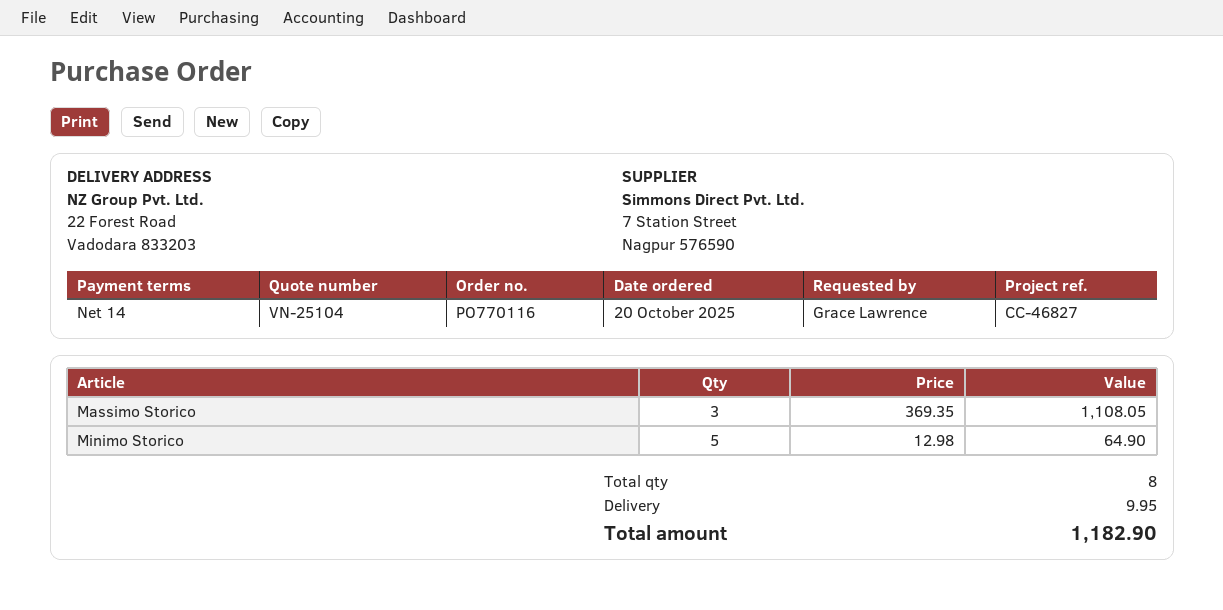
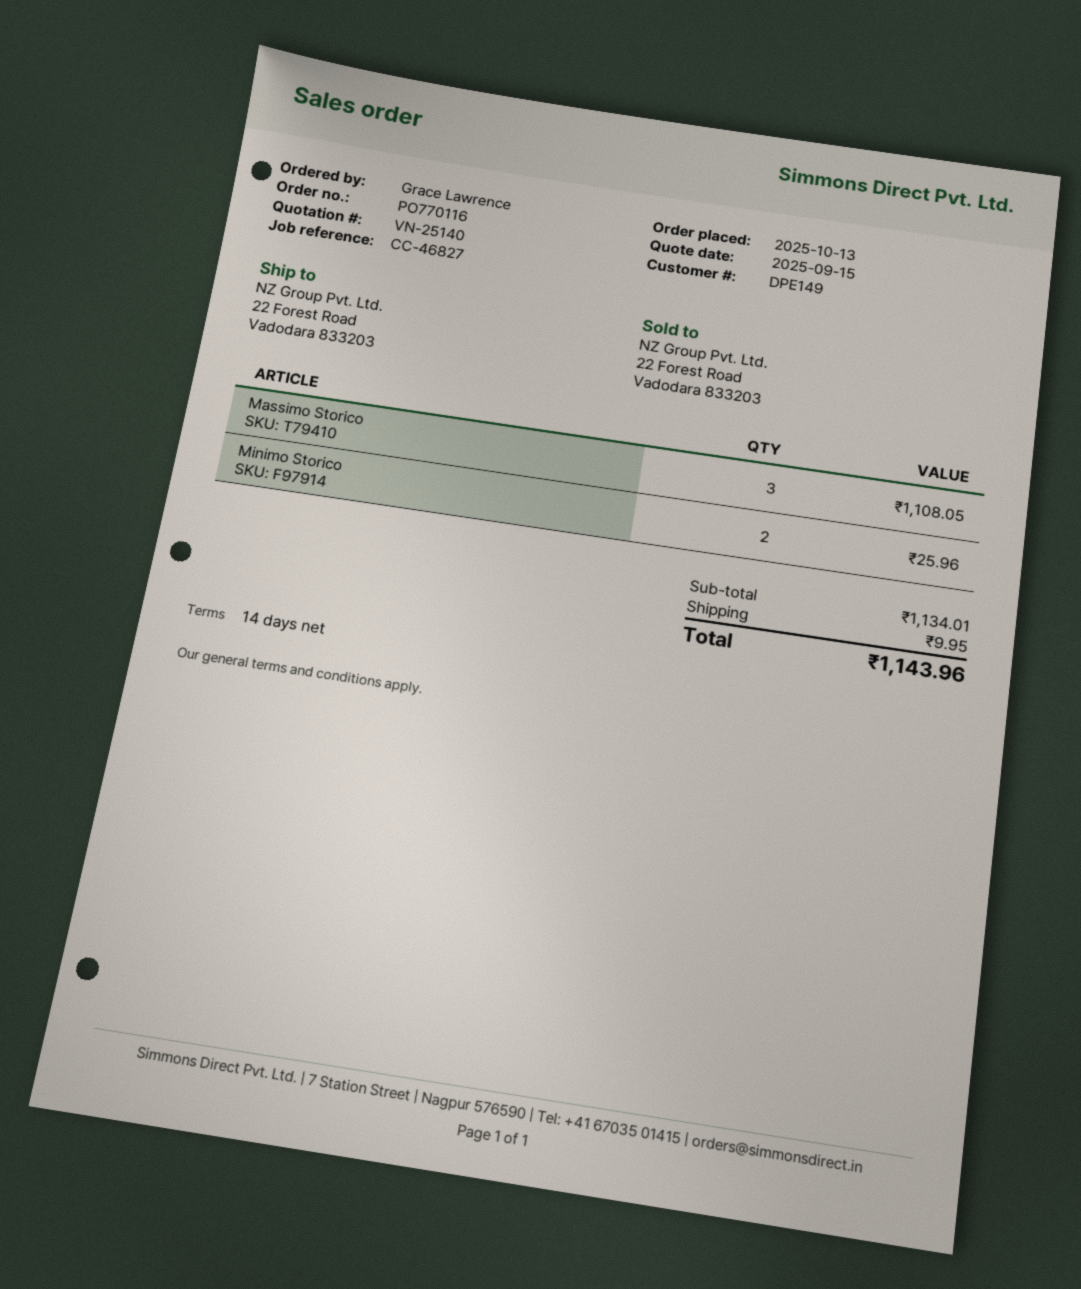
quote number: VN-25104 -> VN-25140
order date: 2025-10-20 -> 2025-10-13
Minimo Storico: 5 for 64.90 -> 2 for 25.96
total: 1182.90 -> 1143.96

